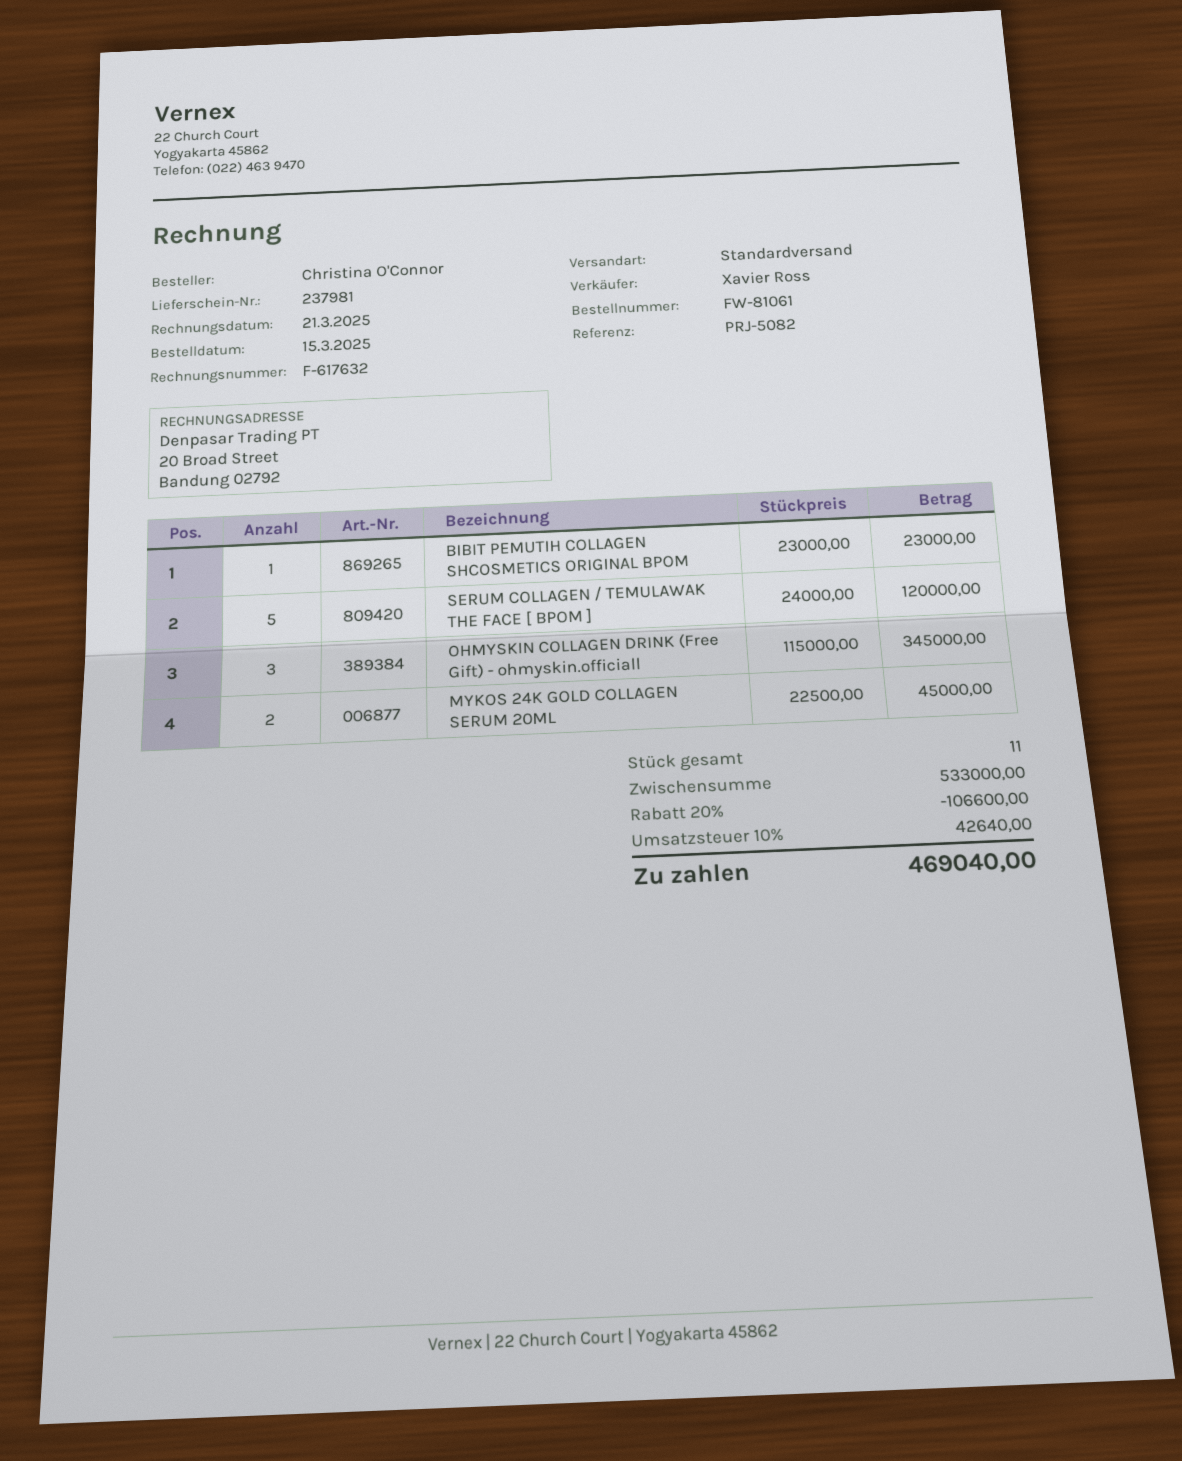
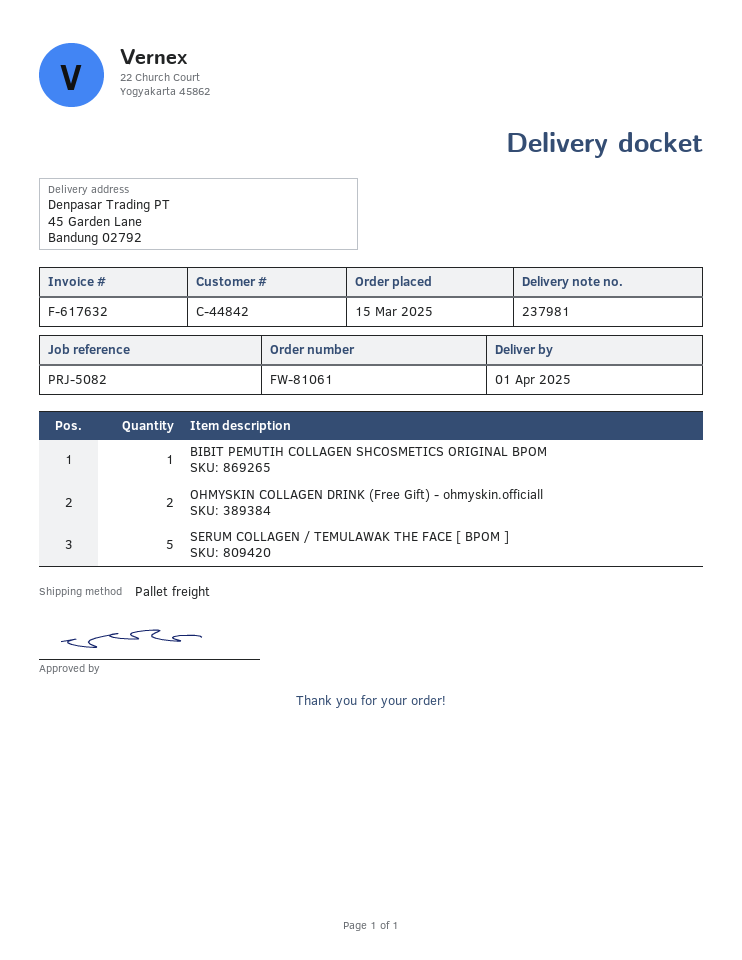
shipping method: standard -> pallet freight
OHMYSKIN COLLAGEN DRINK (Free Gift) - ohmyskin.officiall: 3 -> 2
MYKOS 24K GOLD COLLAGEN SERUM 20ML: 2 -> none

